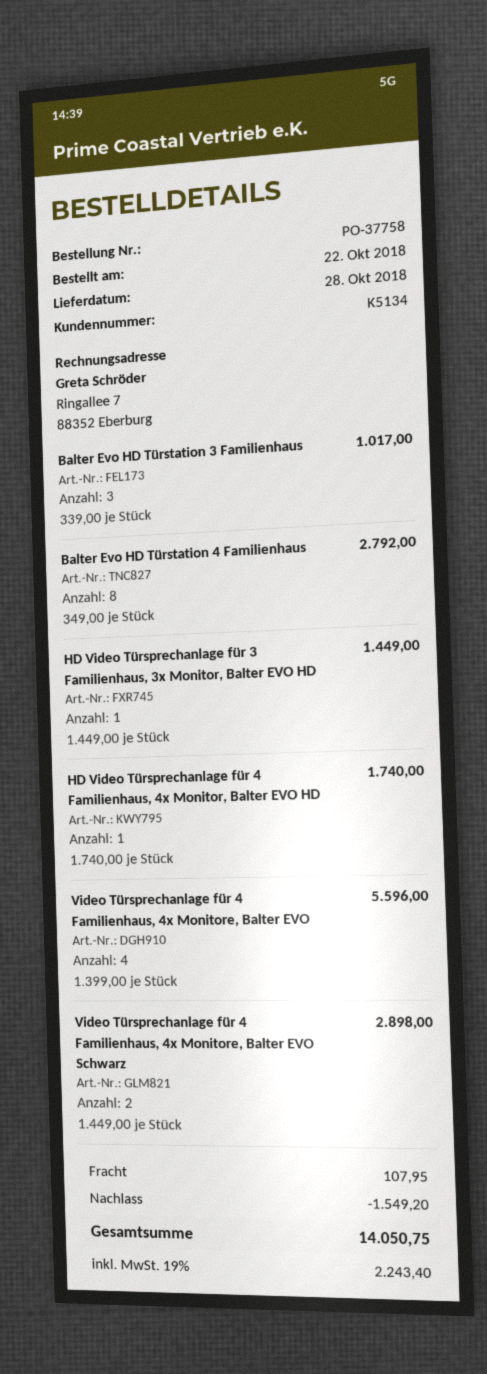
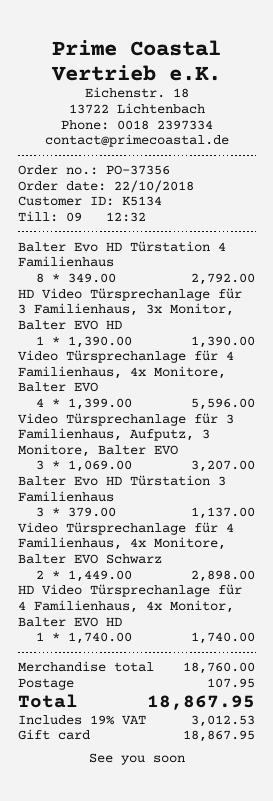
order number: PO-37758 -> PO-37356
Balter Evo HD Türstation 3 Familienhaus: 3 x 339.00 = 1017.00 -> 3 x 379.00 = 1137.00
HD Video Türsprechanlage für 3 Familienhaus, 3x Monitor, Balter EVO HD: 1 x 1449.00 = 1449.00 -> 1 x 1390.00 = 1390.00
Video Türsprechanlage für 3 Familienhaus, Aufputz, 3 Monitore, Balter EVO: none -> 3 x 1069.00 = 3207.00
discount: 1549.20 -> none
tax: 19% = 2243.40 -> 19% = 3012.53
total: 14050.75 -> 18867.95

